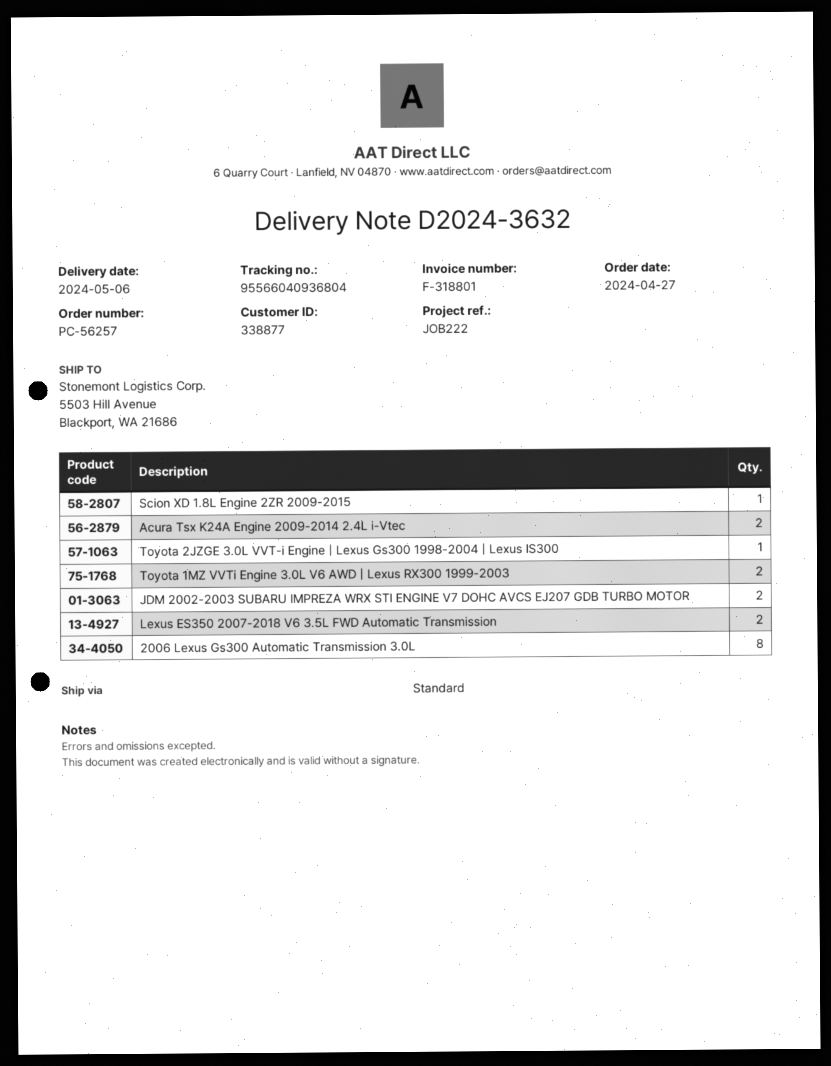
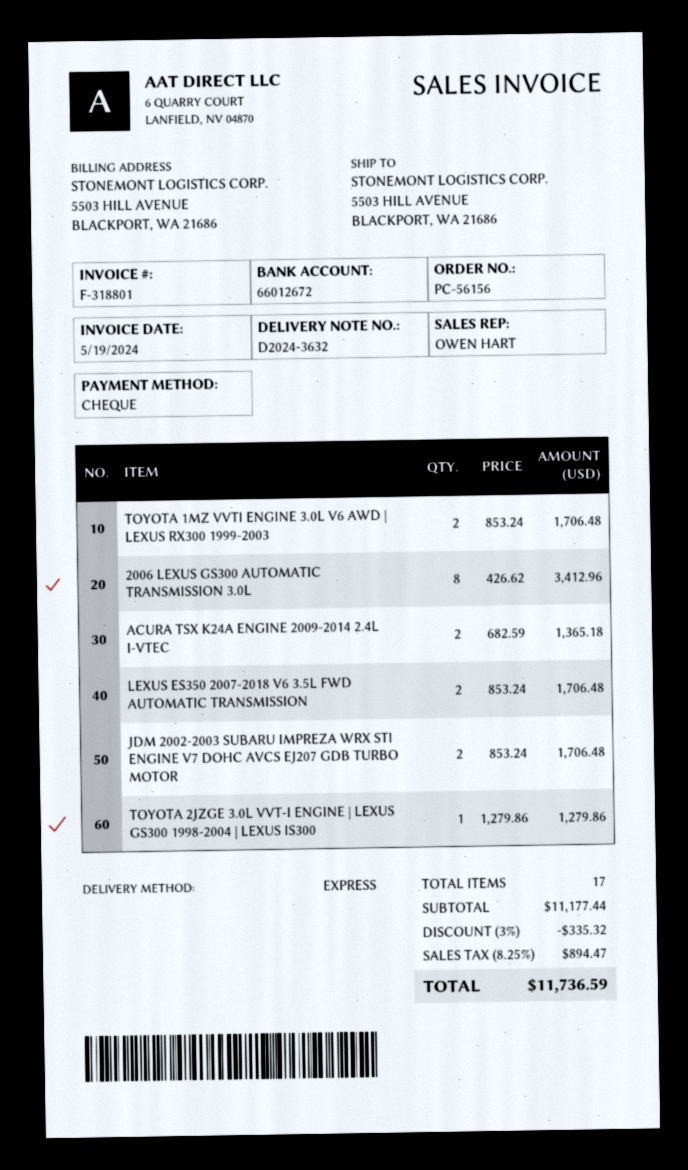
order number: PC-56257 -> PC-56156
shipping method: standard -> express
Scion XD 1.8L Engine 2ZR 2009-2015: 1 -> none

